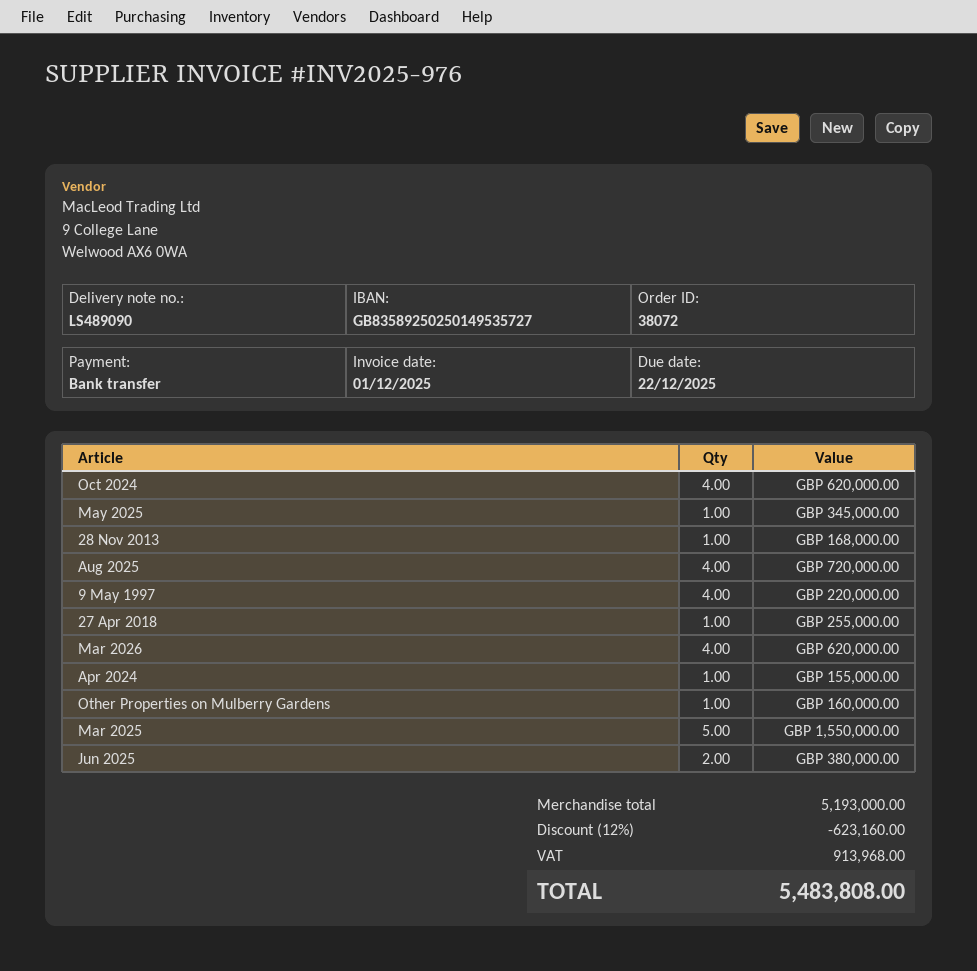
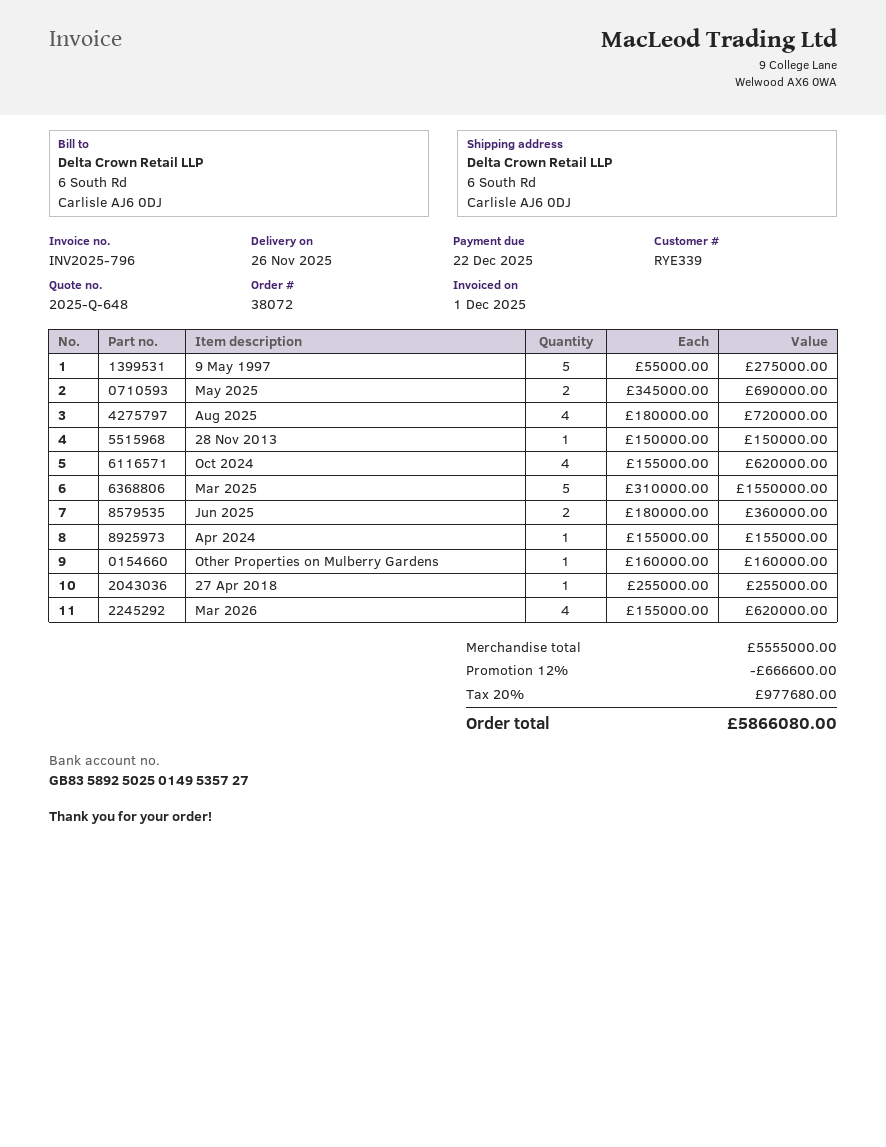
invoice number: INV2025-976 -> INV2025-796
May 2025: 1 for 345000.00 -> 2 for 690000.00
28 Nov 2013: 1 for 168000.00 -> 1 for 150000.00
9 May 1997: 4 for 220000.00 -> 5 for 275000.00
Jun 2025: 2 for 380000.00 -> 2 for 360000.00
subtotal: 5193000.00 -> 5555000.00
discount: 12% = 623160.00 -> 12% = 666600.00
tax: 913968.00 -> 977680.00
total: 5483808.00 -> 5866080.00

